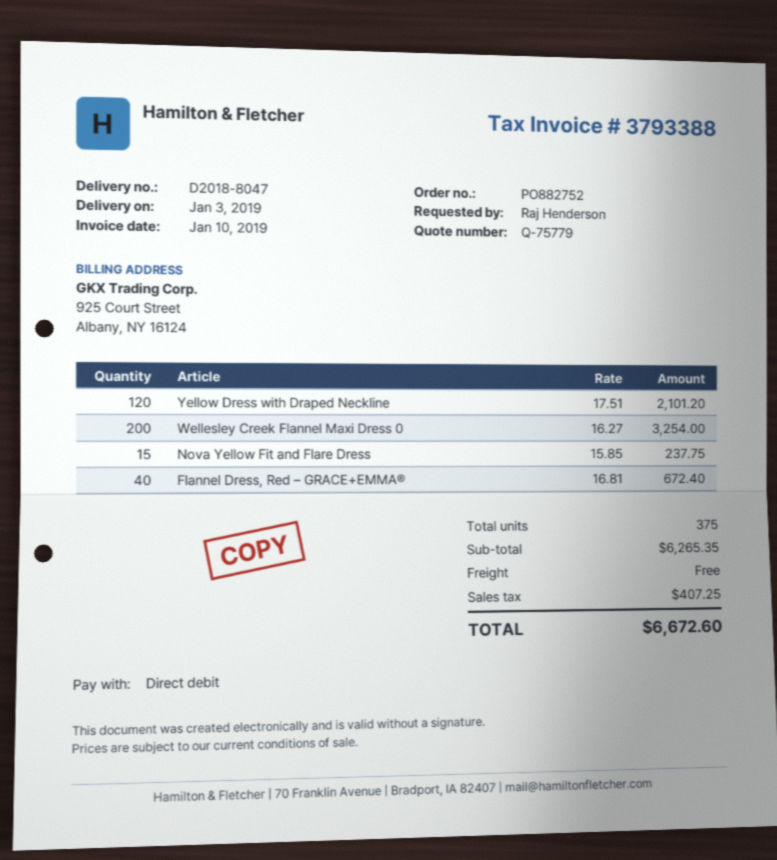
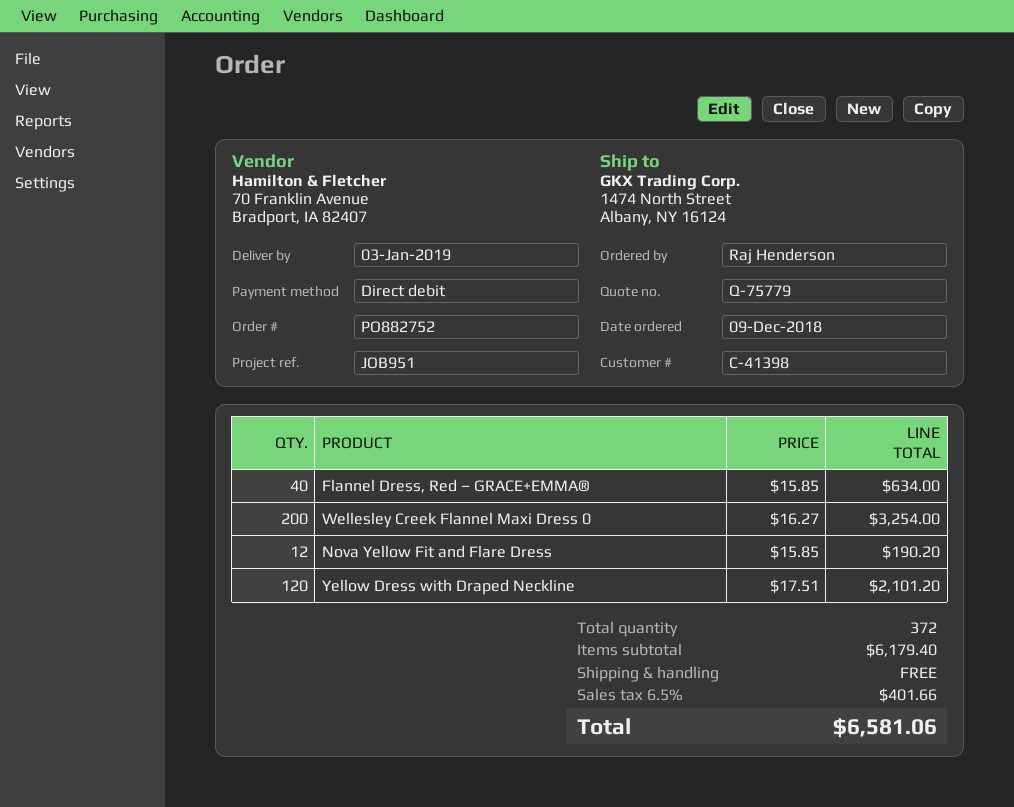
Nova Yellow Fit and Flare Dress: 15 x 15.85 = 237.75 -> 12 x 15.85 = 190.20
Flannel Dress, Red – GRACE+EMMA®: 40 x 16.81 = 672.40 -> 40 x 15.85 = 634.00
total quantity: 375 -> 372
subtotal: 6265.35 -> 6179.40
tax: 407.25 -> 401.66
total: 6672.60 -> 6581.06

